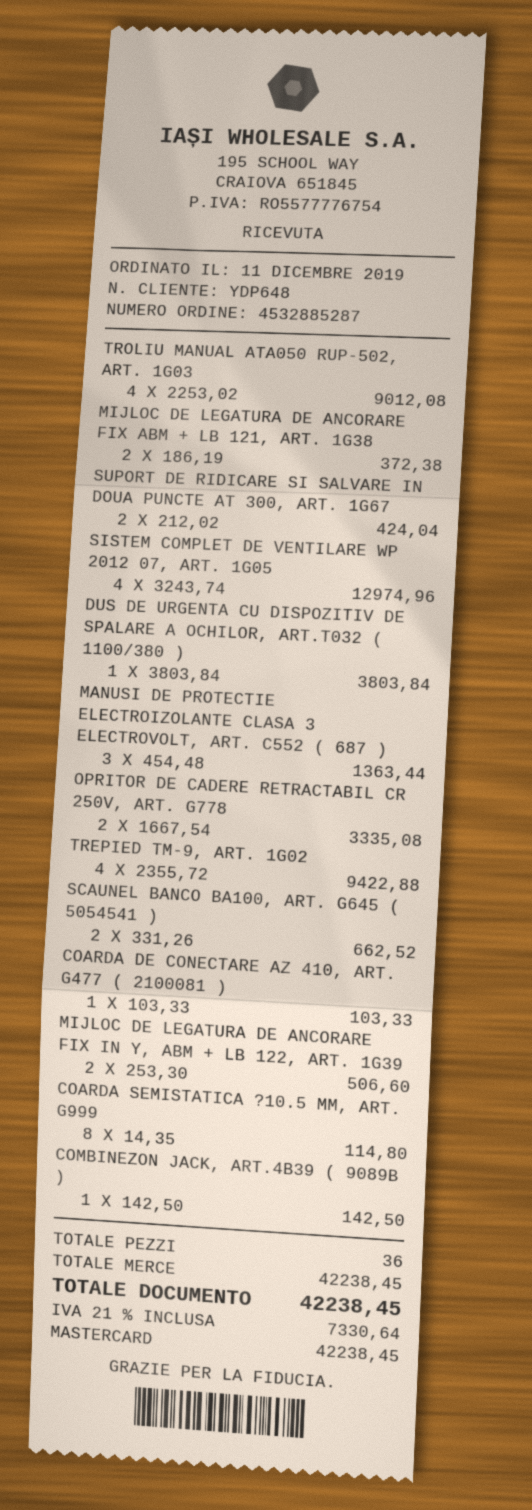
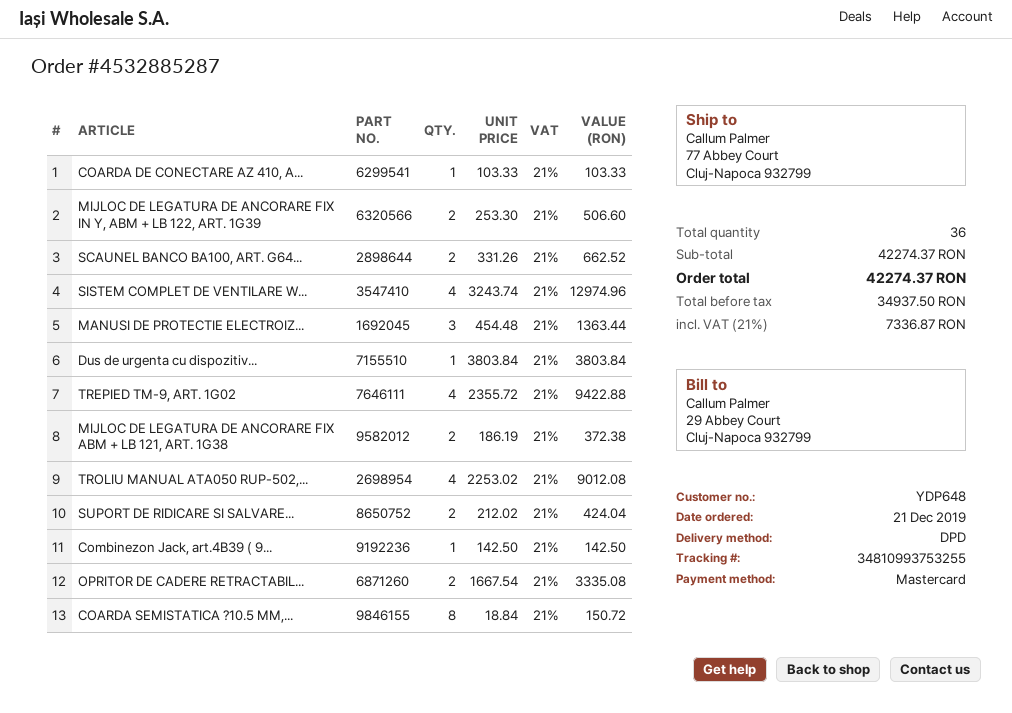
order date: 2019-12-11 -> 2019-12-21
COARDA SEMISTATICA ?10.5 MM, ART. G999: 8 x 14.35 = 114.80 -> 8 x 18.84 = 150.72
subtotal: 42238.45 -> 42274.37
tax: 21% = 7330.64 -> 21% = 7336.87
total: 42238.45 -> 42274.37

